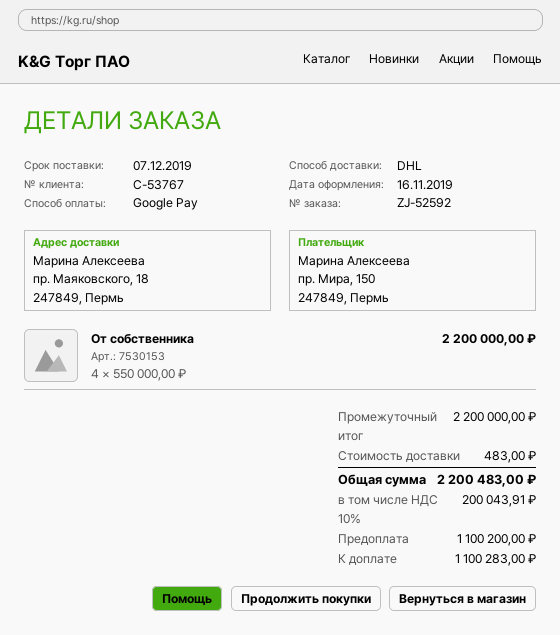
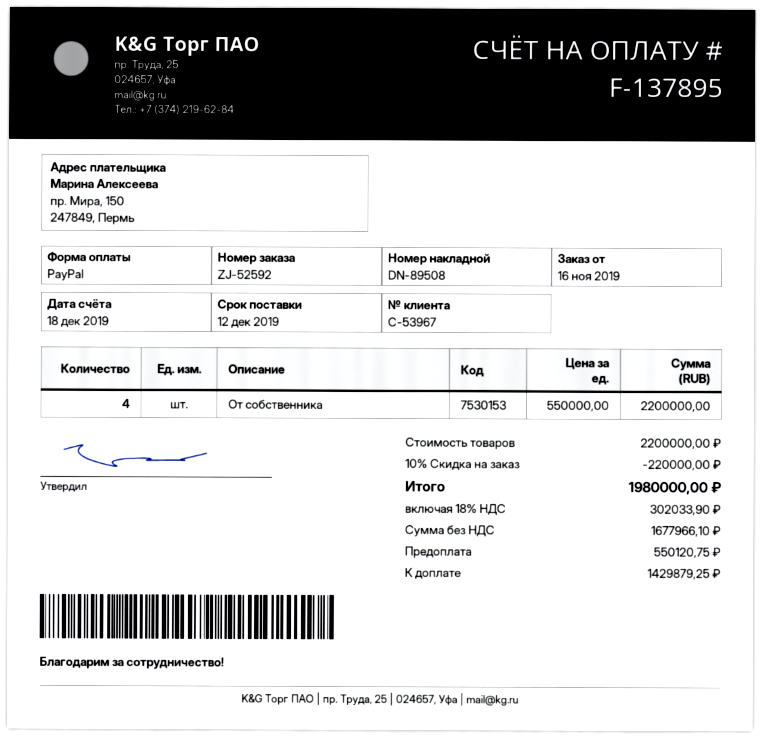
delivery date: 2019-12-07 -> 2019-12-12
customer number: C-53767 -> C-53967
payment method: Google Pay -> PayPal
discount: none -> 10% = 220000.00
shipping: 483.00 -> none
tax: 10% = 200043.91 -> 18% = 302033.90
total: 2200483.00 -> 1980000.00
deposit: 1100200.00 -> 550120.75
balance: 1100283.00 -> 1429879.25

